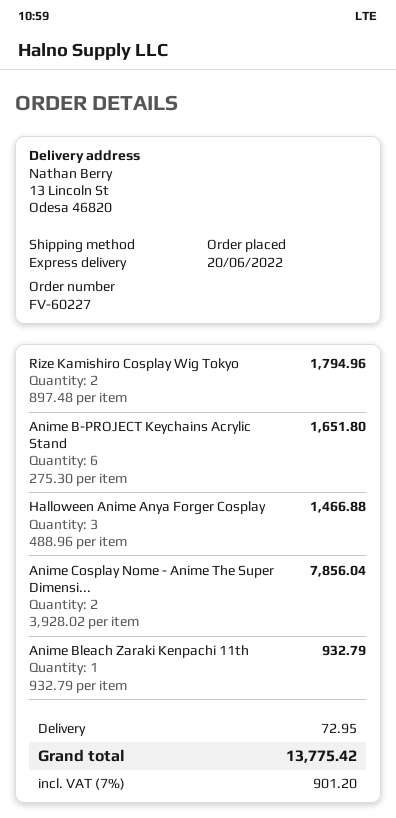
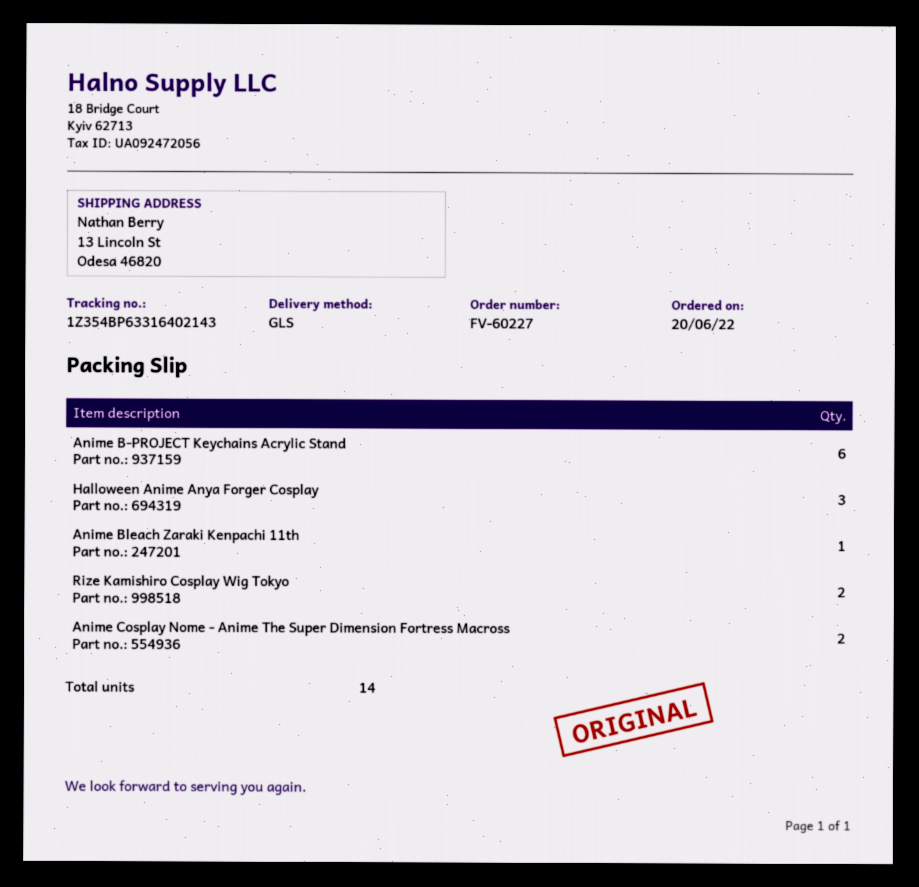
shipping method: express -> GLS

